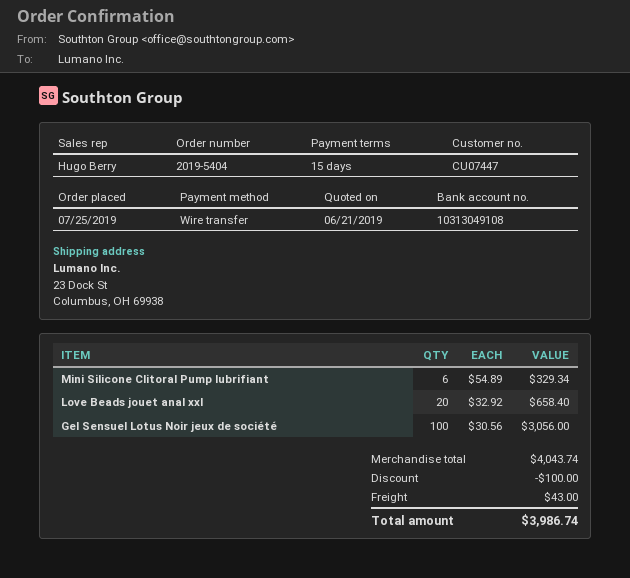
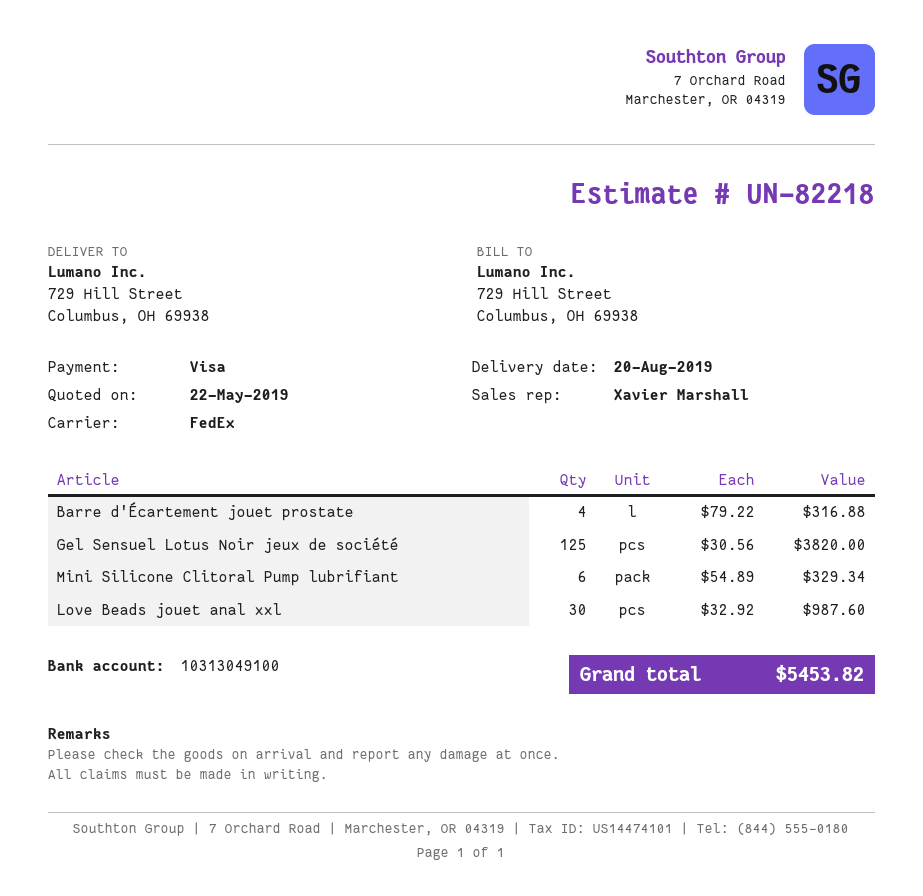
quote date: 2019-06-21 -> 2019-05-22
sales rep: Hugo Berry -> Xavier Marshall
payment method: bank transfer -> Visa
bank account: 10313049108 -> 10313049100
ship to: 23 Dock St, Columbus, OH 69938 -> 729 Hill Street, Columbus, OH 69938
Love Beads jouet anal xxl: 20 x 32.92 = 658.40 -> 30 x 32.92 = 987.60
Gel Sensuel Lotus Noir jeux de société: 100 x 30.56 = 3056.00 -> 125 x 30.56 = 3820.00
Barre d'Écartement jouet prostate: none -> 4 x 79.22 = 316.88
discount: 100.00 -> none
shipping: 43.00 -> none
total: 3986.74 -> 5453.82

